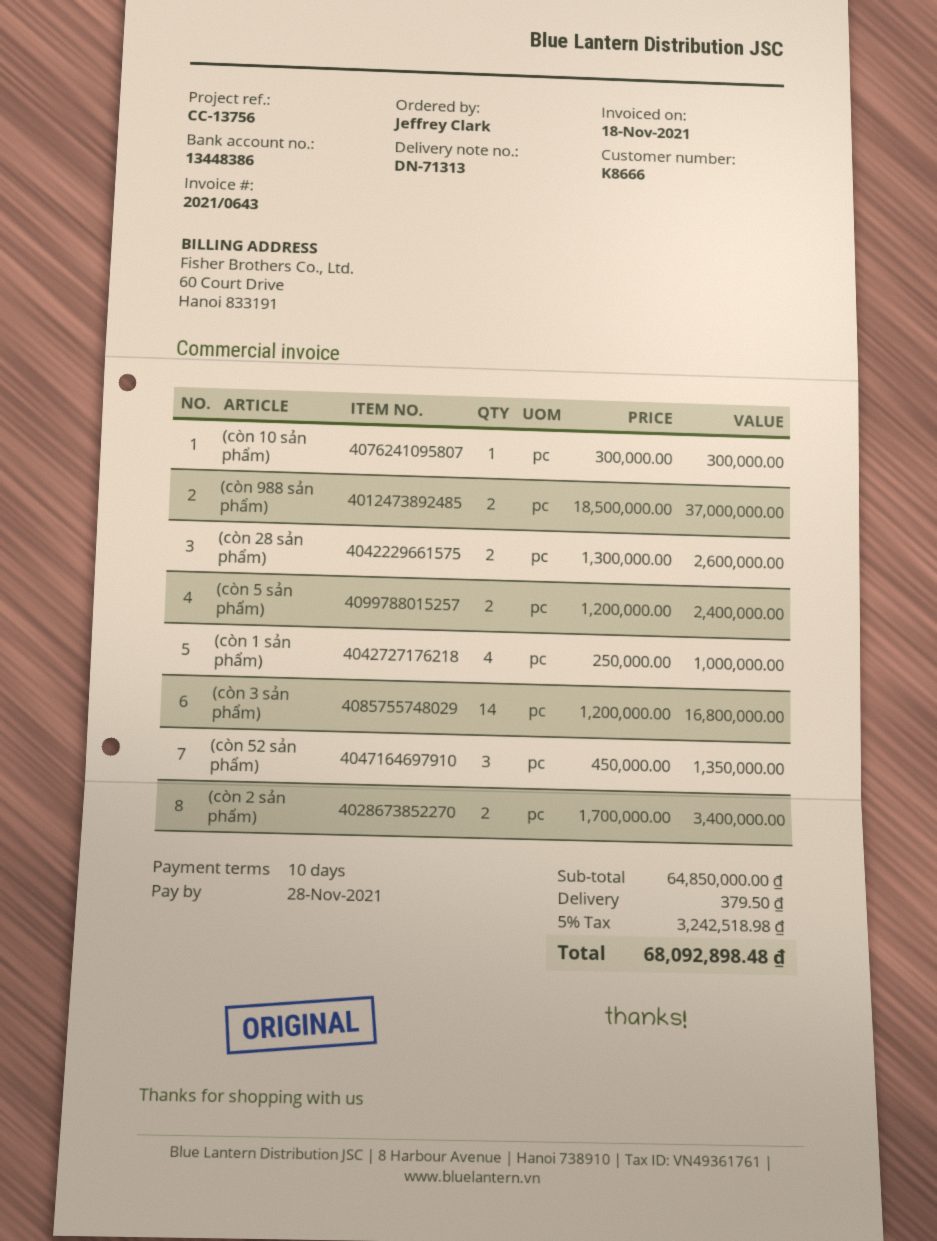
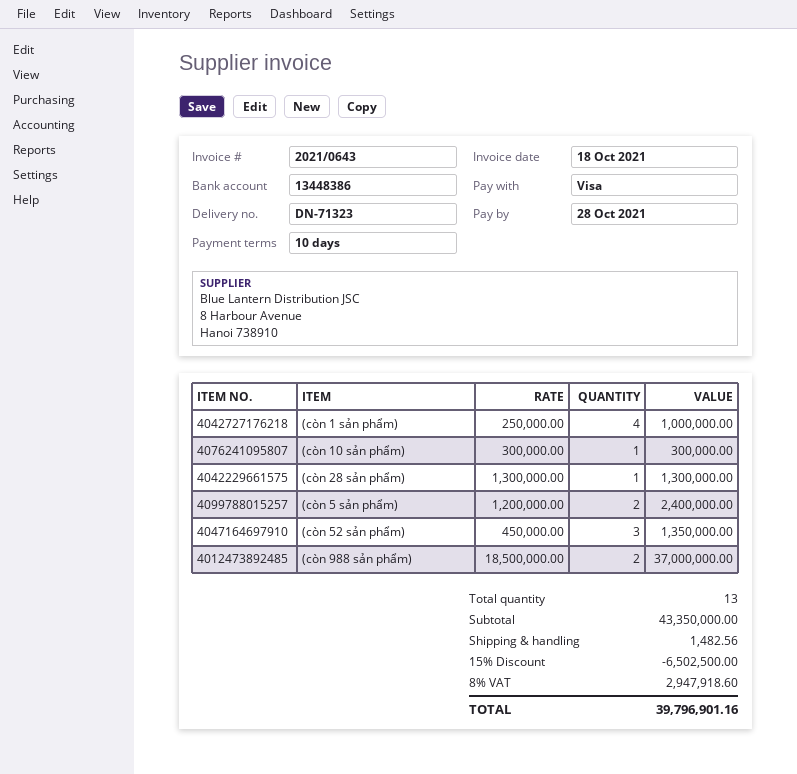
delivery note number: DN-71313 -> DN-71323
invoice date: 2021-11-18 -> 2021-10-18
due date: 2021-11-28 -> 2021-10-28
(còn 28 sản phẩm): 2 x 1300000.00 = 2600000.00 -> 1 x 1300000.00 = 1300000.00
(còn 3 sản phẩm): 14 x 1200000.00 = 16800000.00 -> none
(còn 2 sản phẩm): 2 x 1700000.00 = 3400000.00 -> none
subtotal: 64850000.00 -> 43350000.00
discount: none -> 15% = 6502500.00
shipping: 379.50 -> 1482.56
tax: 5% = 3242518.98 -> 8% = 2947918.60
total: 68092898.48 -> 39796901.16

